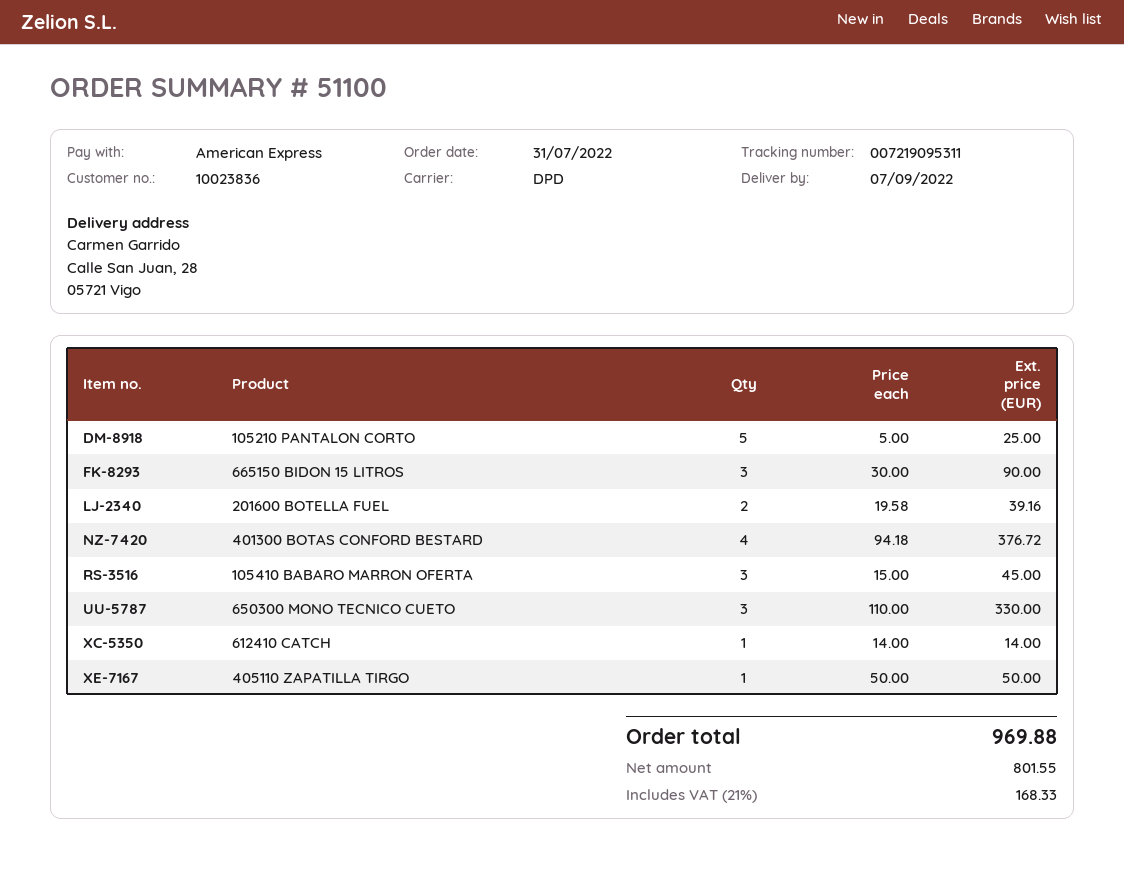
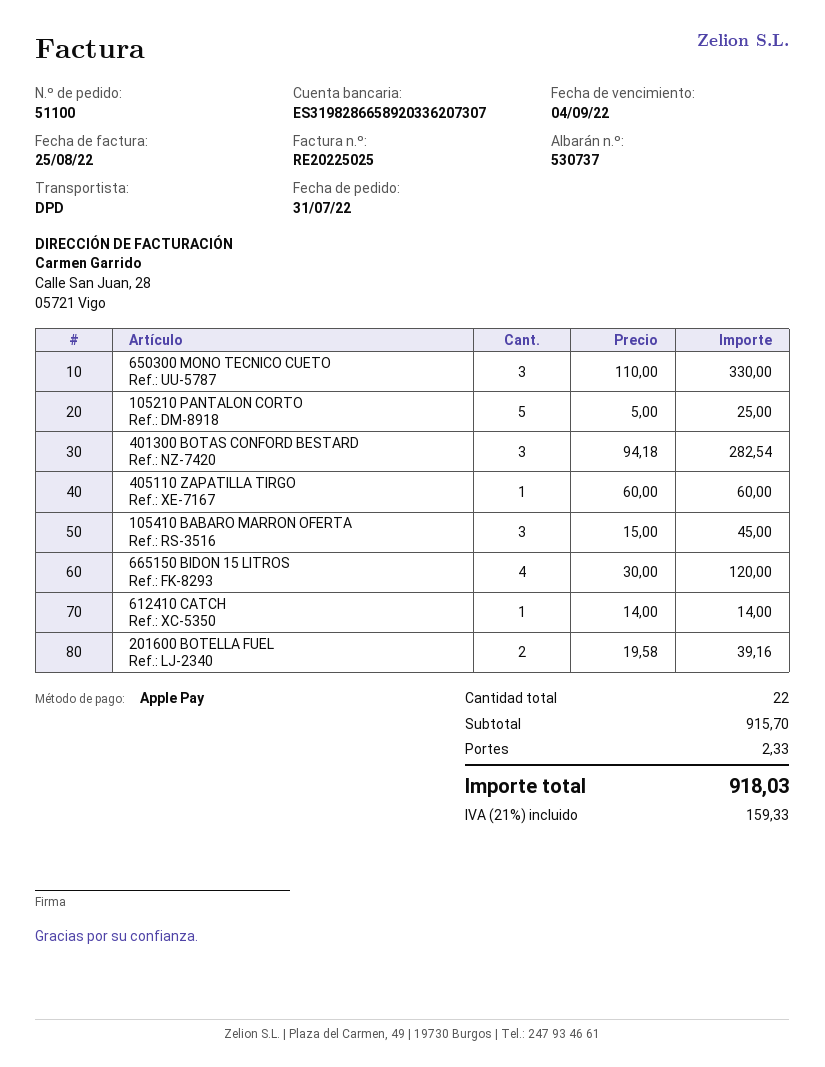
payment method: American Express -> Apple Pay
665150 BIDON 15 LITROS: 3 x 30.00 = 90.00 -> 4 x 30.00 = 120.00
401300 BOTAS CONFORD BESTARD: 4 x 94.18 = 376.72 -> 3 x 94.18 = 282.54
405110 ZAPATILLA TIRGO: 1 x 50.00 = 50.00 -> 1 x 60.00 = 60.00
shipping: none -> 2.33
tax: 21% = 168.33 -> 21% = 159.33
total: 969.88 -> 918.03

